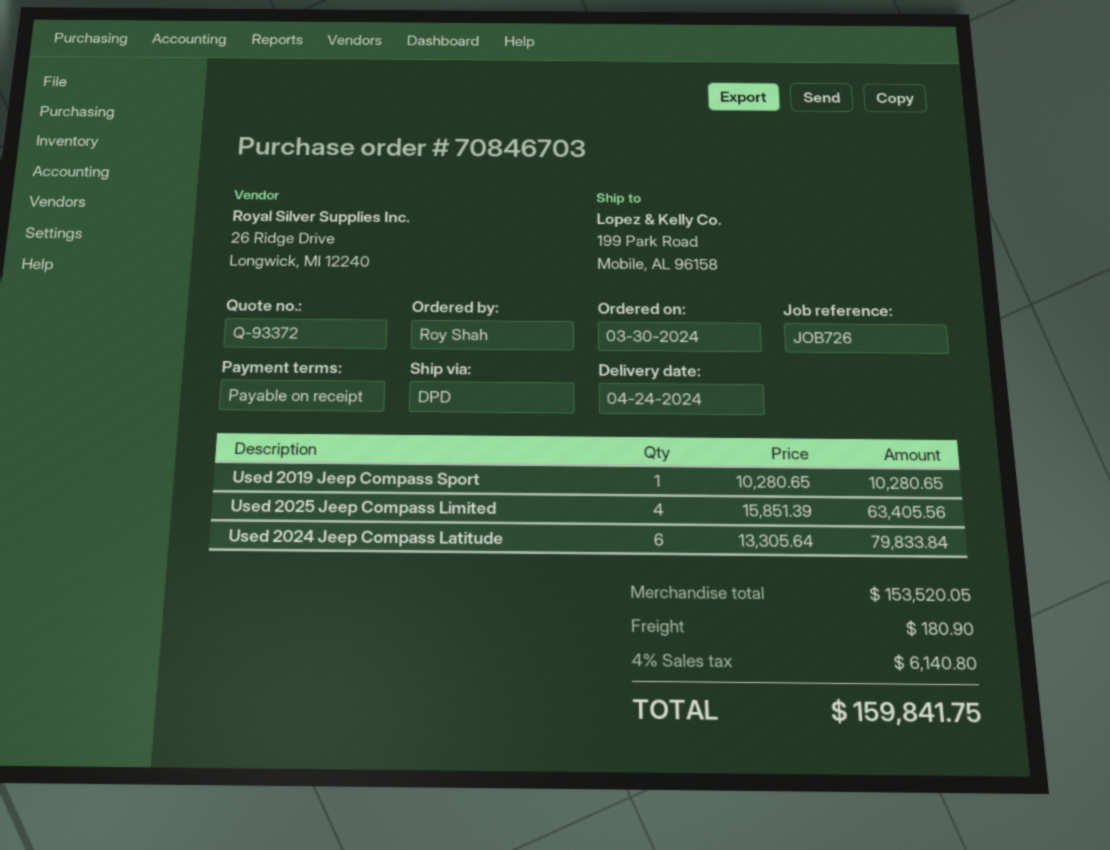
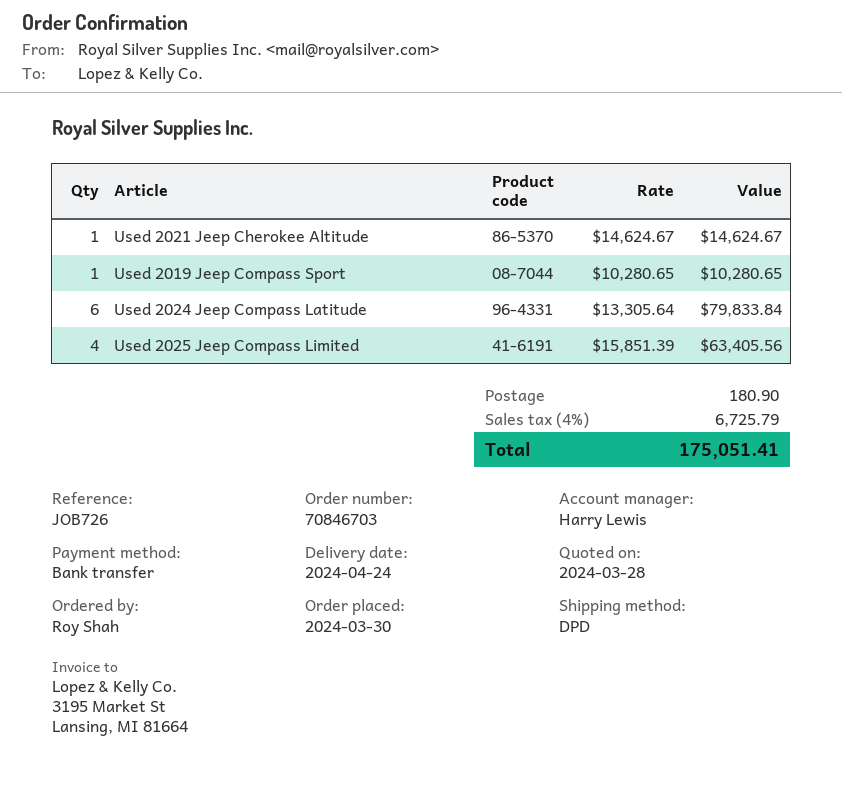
Used 2021 Jeep Cherokee Altitude: none -> 1 x 14624.67 = 14624.67
tax: 4% = 6140.80 -> 4% = 6725.79
total: 159841.75 -> 175051.41

